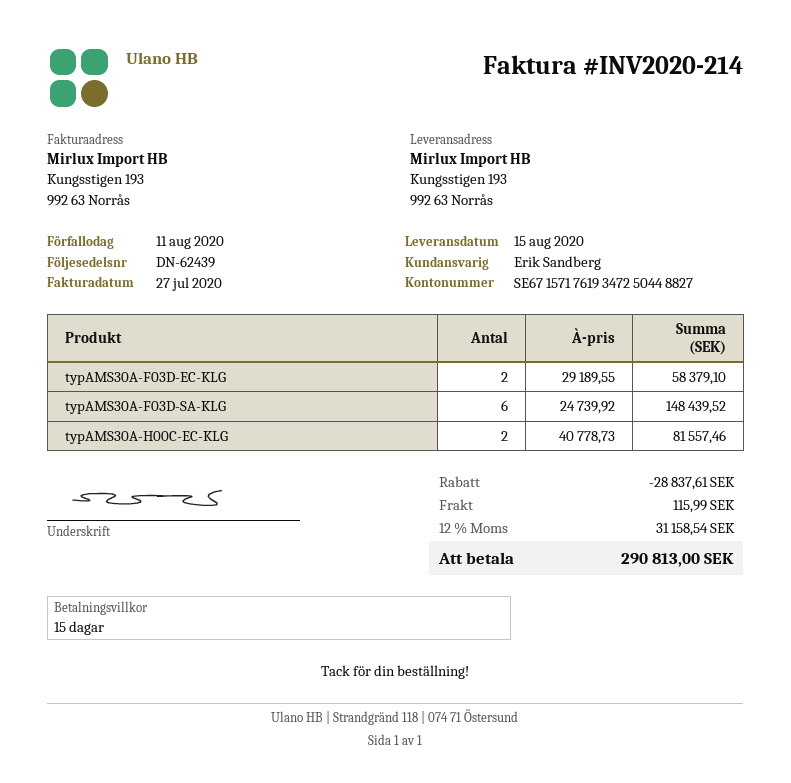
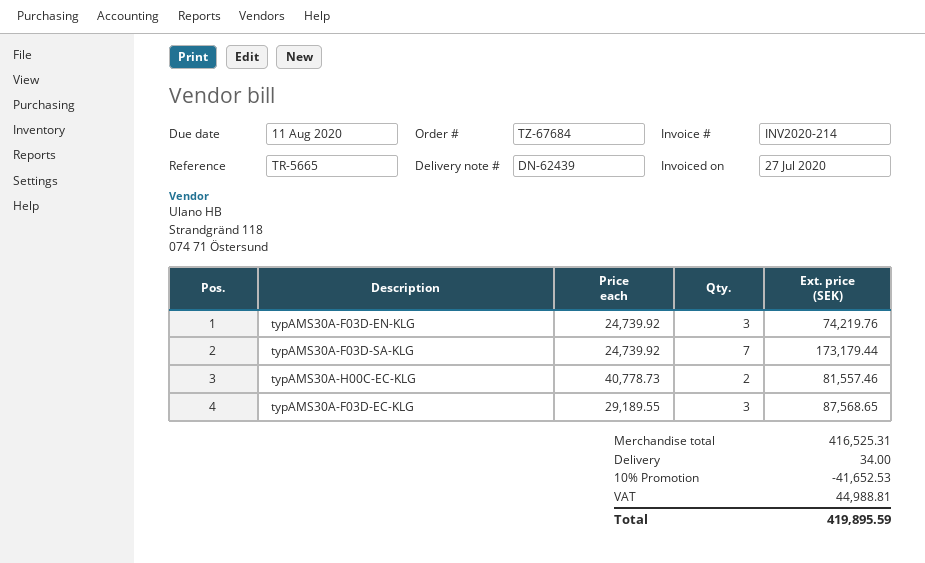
typAMS30A-F03D-EC-KLG: 2 x 29189.55 = 58379.10 -> 3 x 29189.55 = 87568.65
typAMS30A-F03D-SA-KLG: 6 x 24739.92 = 148439.52 -> 7 x 24739.92 = 173179.44
typAMS30A-F03D-EN-KLG: none -> 3 x 24739.92 = 74219.76
discount: 28837.61 -> 41652.53
shipping: 115.99 -> 34.00
tax: 31158.54 -> 44988.81
total: 290813.00 -> 419895.59

